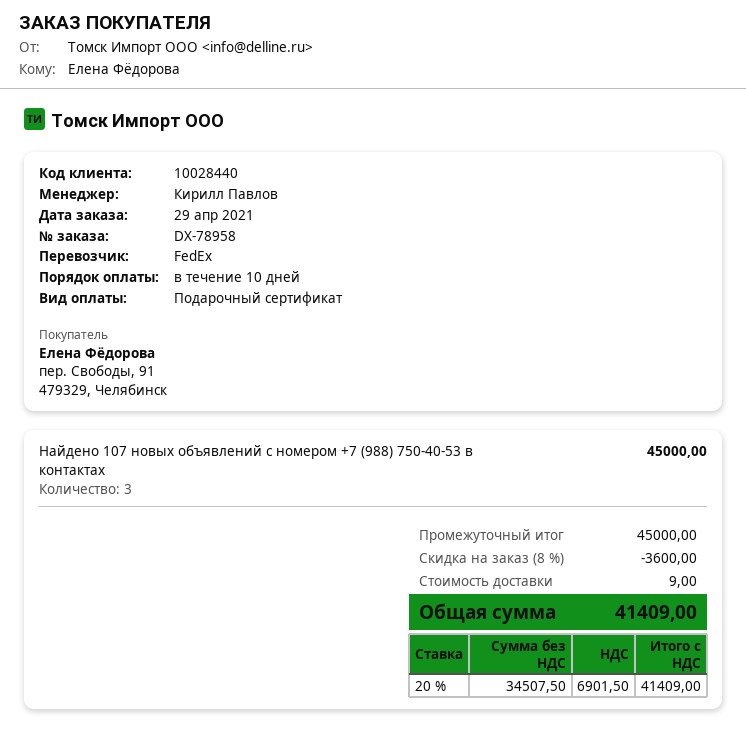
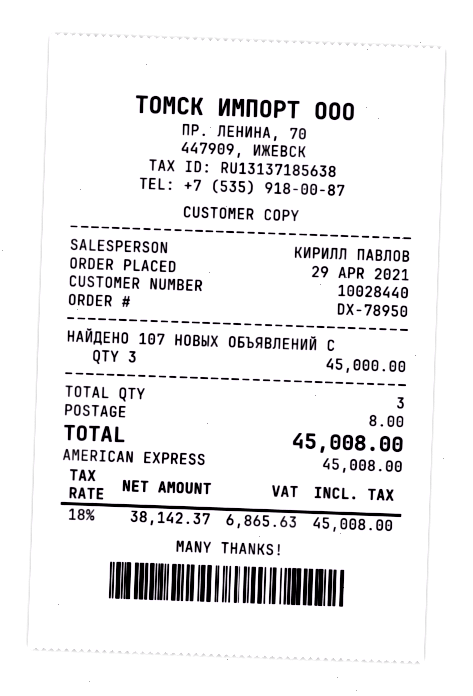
order number: DX-78958 -> DX-78950
payment method: gift card -> American Express
discount: 8% = 3600.00 -> none
shipping: 9.00 -> 8.00
net: 34507.50 -> 38142.37
tax: 20% = 6901.50 -> 18% = 6865.63
total: 41409.00 -> 45008.00

